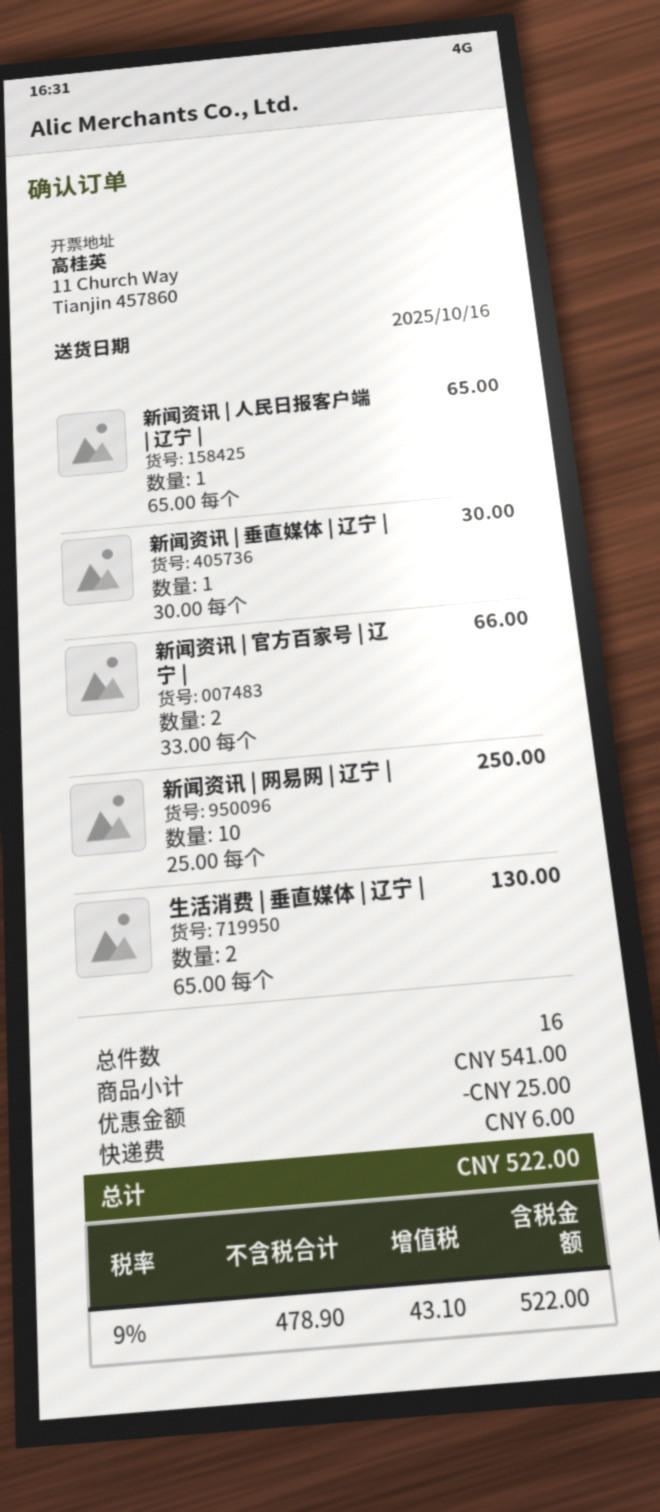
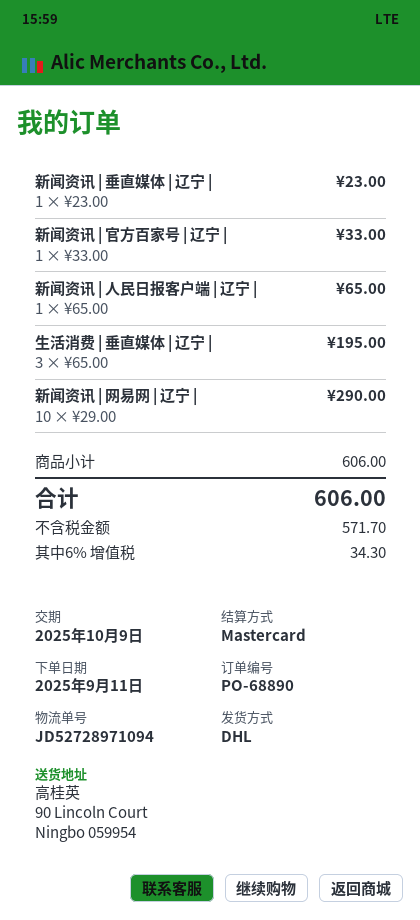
delivery date: 2025-10-16 -> 2025-10-09
新闻资讯 | 垂直媒体 | 辽宁 |: 1 x 30.00 = 30.00 -> 1 x 23.00 = 23.00
新闻资讯 | 官方百家号 | 辽宁 |: 2 x 33.00 = 66.00 -> 1 x 33.00 = 33.00
新闻资讯 | 网易网 | 辽宁 |: 10 x 25.00 = 250.00 -> 10 x 29.00 = 290.00
生活消费 | 垂直媒体 | 辽宁 |: 2 x 65.00 = 130.00 -> 3 x 65.00 = 195.00
subtotal: 541.00 -> 606.00
discount: 25.00 -> none
shipping: 6.00 -> none
net: 478.90 -> 571.70
tax: 9% = 43.10 -> 6% = 34.30
total: 522.00 -> 606.00

